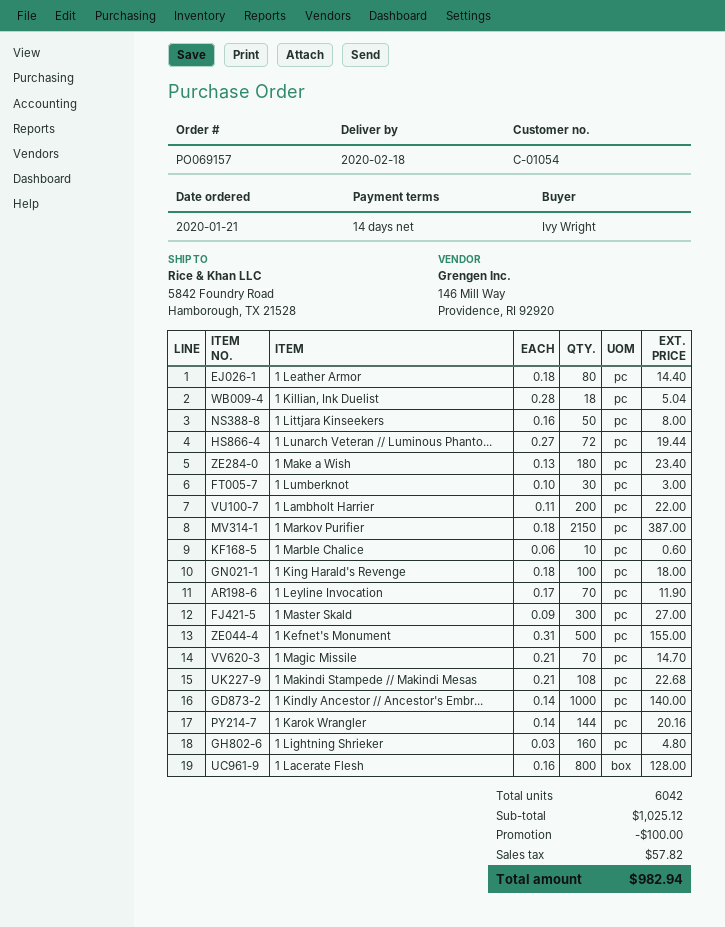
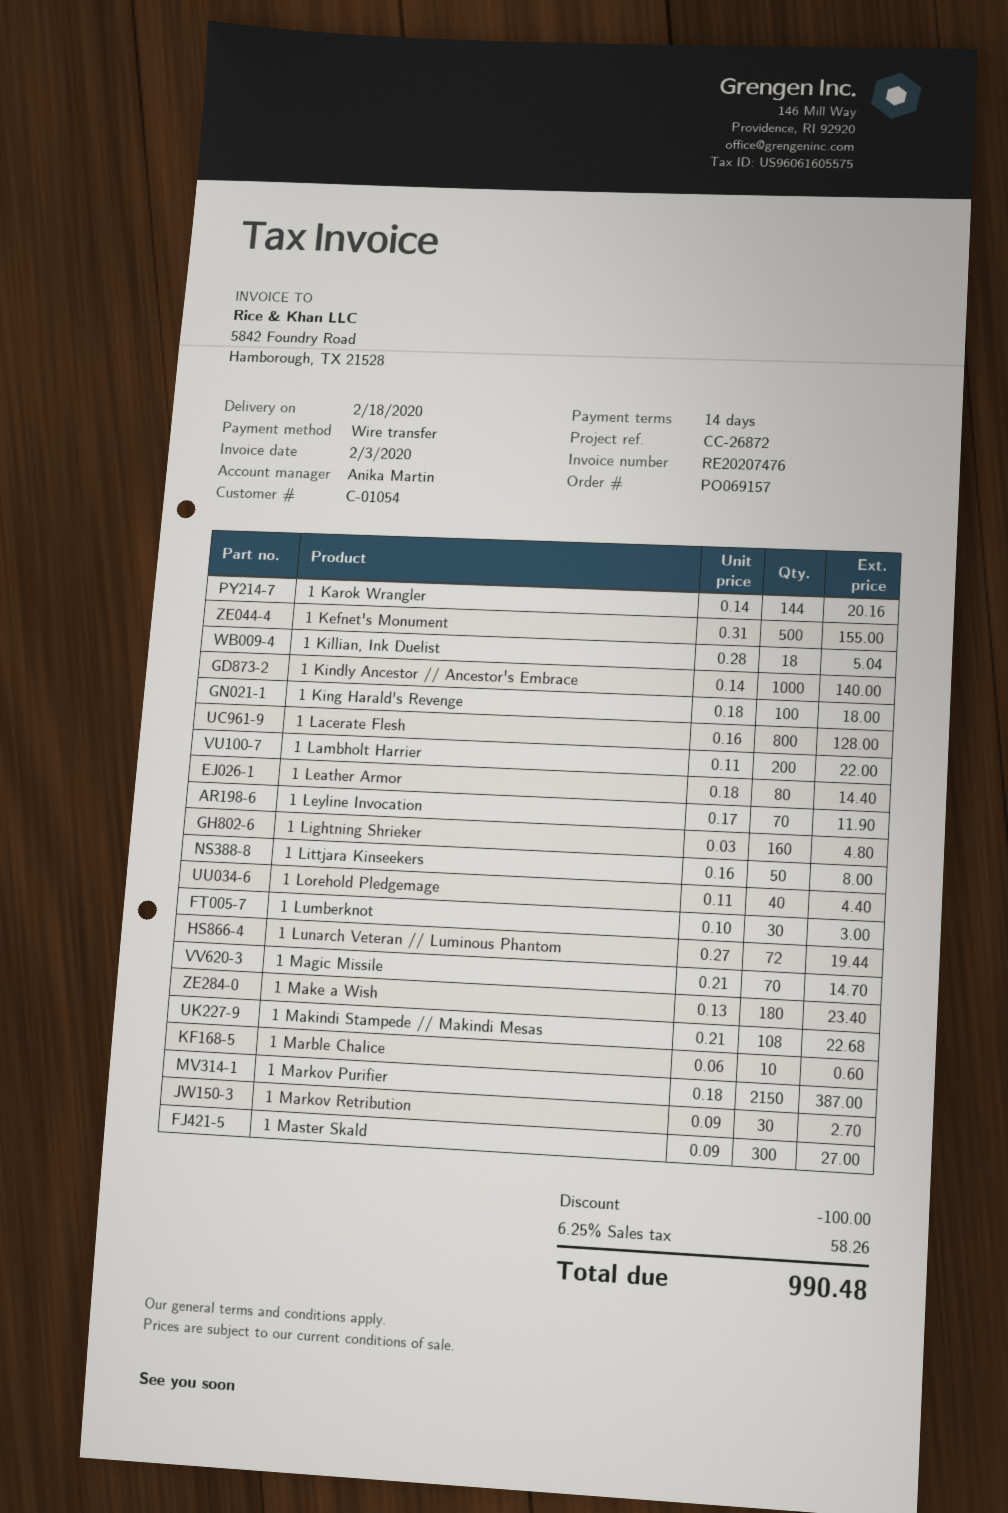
1 Lorehold Pledgemage: none -> 40 x 0.11 = 4.40
1 Markov Retribution: none -> 30 x 0.09 = 2.70
tax: 57.82 -> 58.26
total: 982.94 -> 990.48

